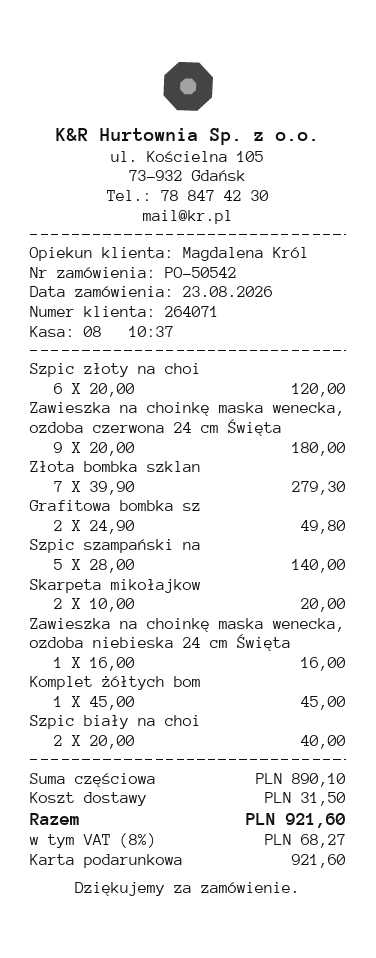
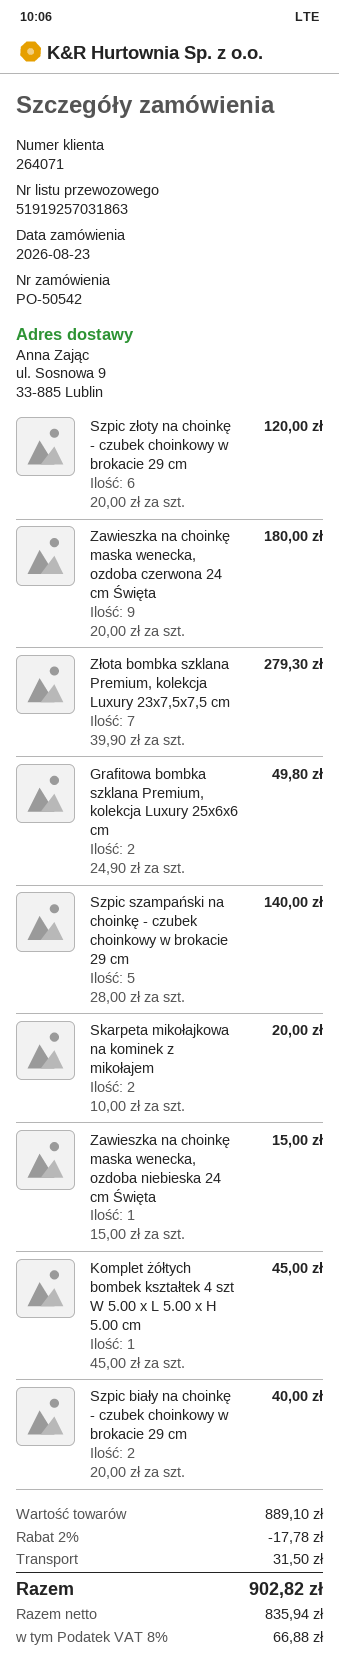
Zawieszka na choinkę maska wenecka, ozdoba niebieska 24 cm Święta: 1 x 16.00 = 16.00 -> 1 x 15.00 = 15.00
subtotal: 890.10 -> 889.10
discount: none -> 2% = 17.78
tax: 8% = 68.27 -> 8% = 66.88
total: 921.60 -> 902.82

